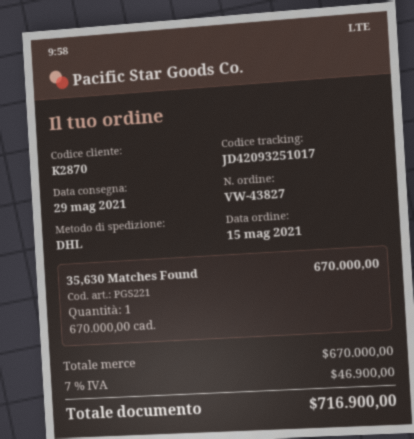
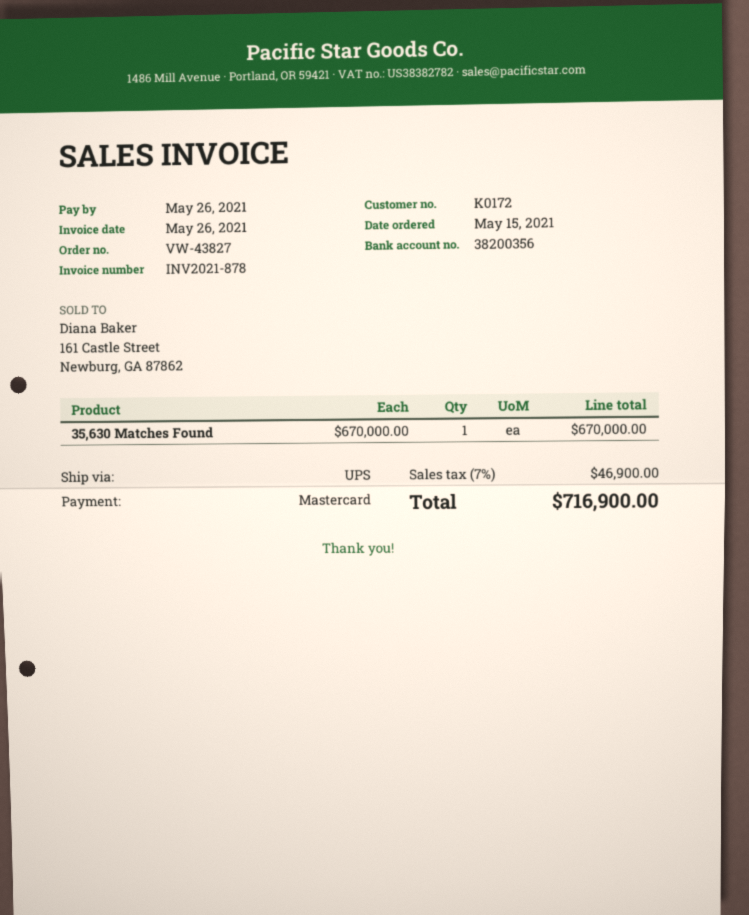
customer number: K2870 -> K0172
shipping method: DHL -> UPS

